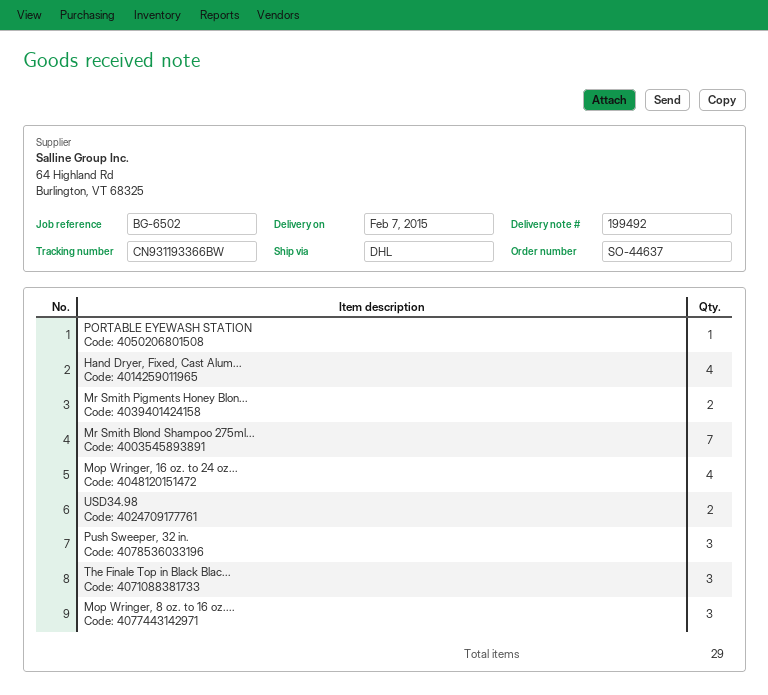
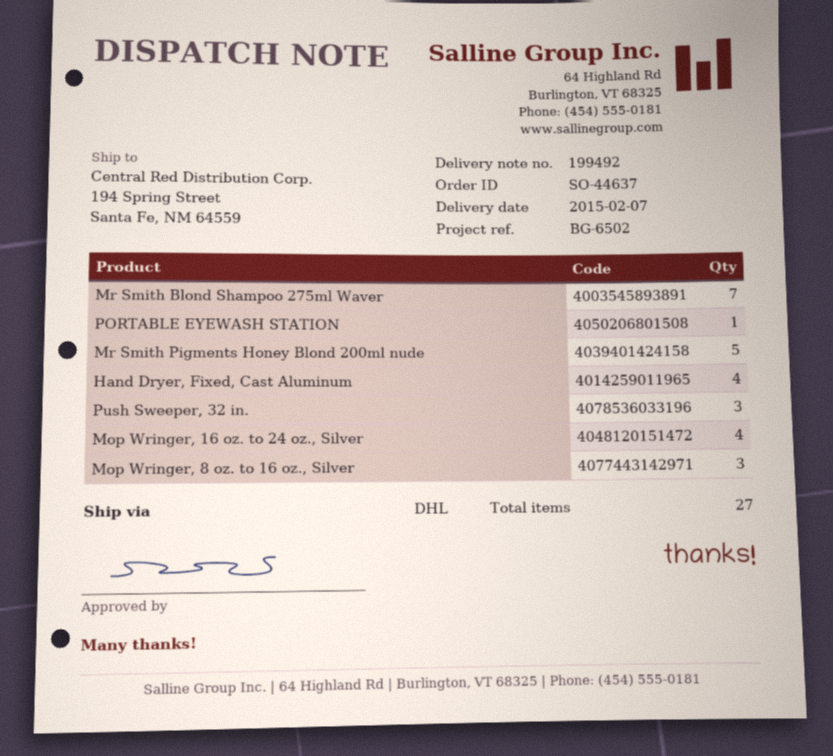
Mr Smith Pigments Honey Blon...: 2 -> 5
USD34.98: 2 -> none
The Finale Top in Black Blac...: 3 -> none
total quantity: 29 -> 27

